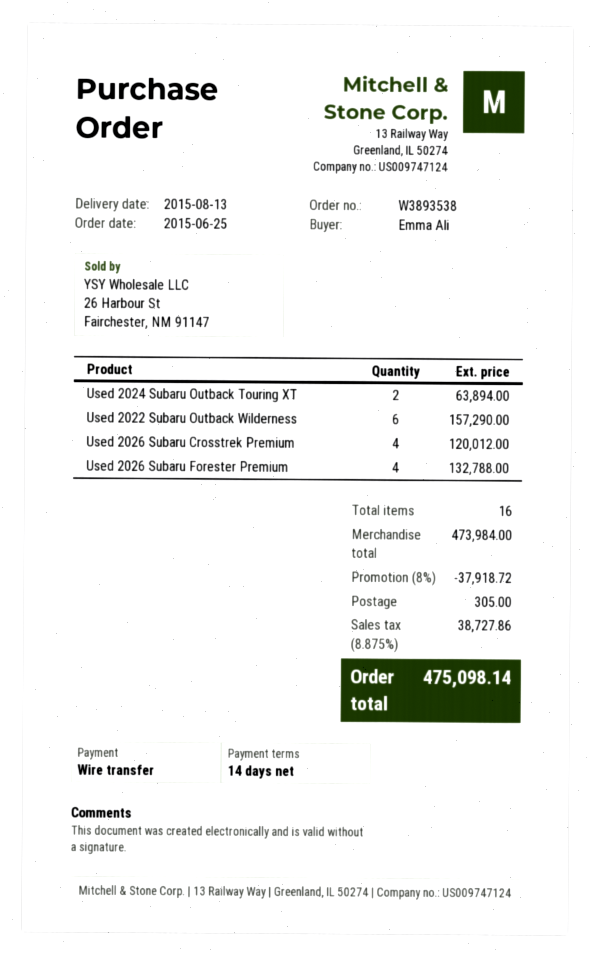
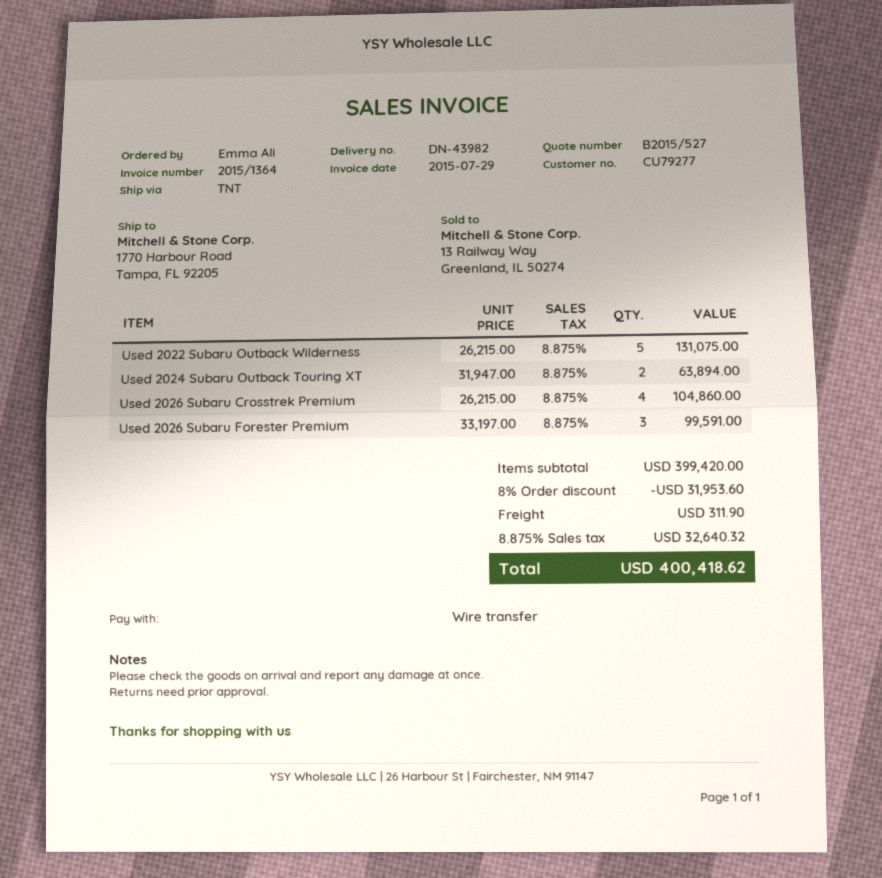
Used 2022 Subaru Outback Wilderness: 6 for 157290.00 -> 5 for 131075.00
Used 2026 Subaru Crosstrek Premium: 4 for 120012.00 -> 4 for 104860.00
Used 2026 Subaru Forester Premium: 4 for 132788.00 -> 3 for 99591.00
subtotal: 473984.00 -> 399420.00
discount: 8% = 37918.72 -> 8% = 31953.60
shipping: 305.00 -> 311.90
tax: 8.875% = 38727.86 -> 8.875% = 32640.32
total: 475098.14 -> 400418.62

